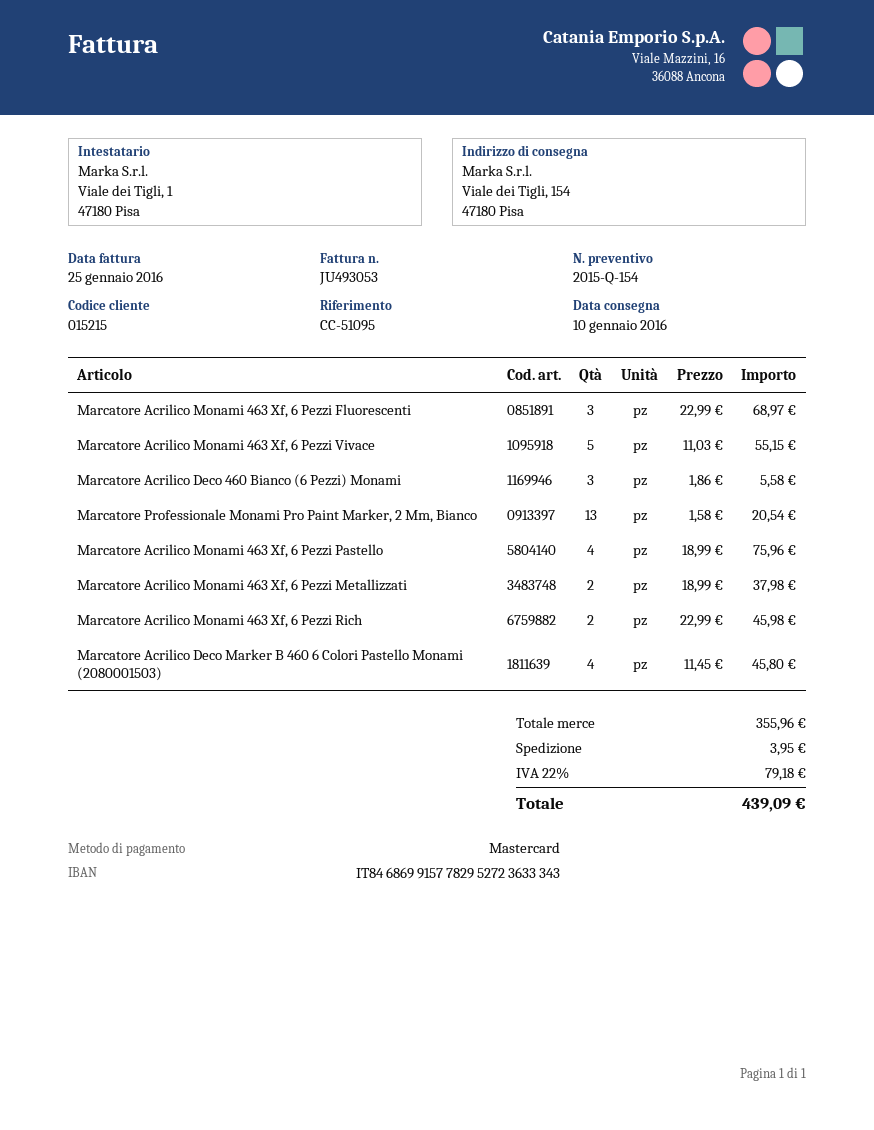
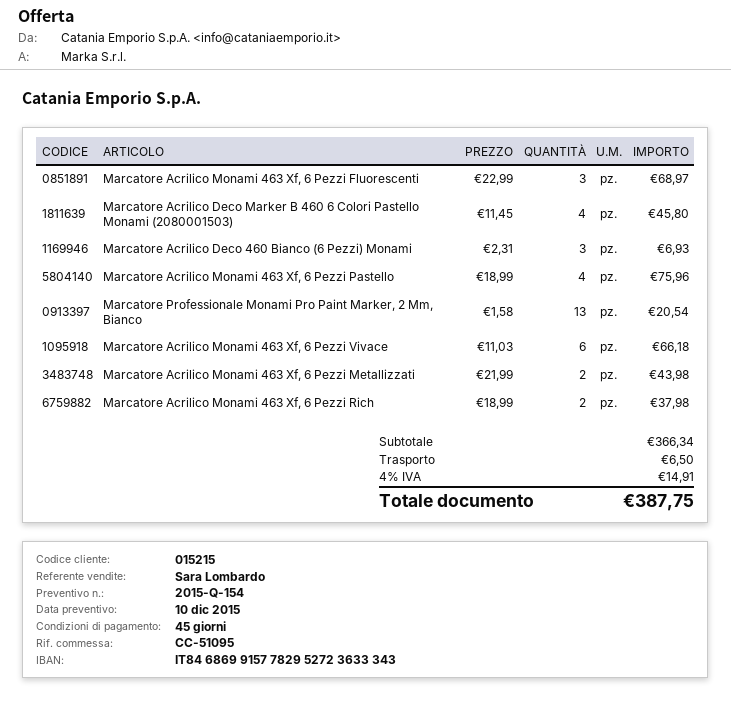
Marcatore Acrilico Monami 463 Xf, 6 Pezzi Vivace: 5 x 11.03 = 55.15 -> 6 x 11.03 = 66.18
Marcatore Acrilico Deco 460 Bianco (6 Pezzi) Monami: 3 x 1.86 = 5.58 -> 3 x 2.31 = 6.93
Marcatore Acrilico Monami 463 Xf, 6 Pezzi Metallizzati: 2 x 18.99 = 37.98 -> 2 x 21.99 = 43.98
Marcatore Acrilico Monami 463 Xf, 6 Pezzi Rich: 2 x 22.99 = 45.98 -> 2 x 18.99 = 37.98
subtotal: 355.96 -> 366.34
shipping: 3.95 -> 6.50
tax: 22% = 79.18 -> 4% = 14.91
total: 439.09 -> 387.75

